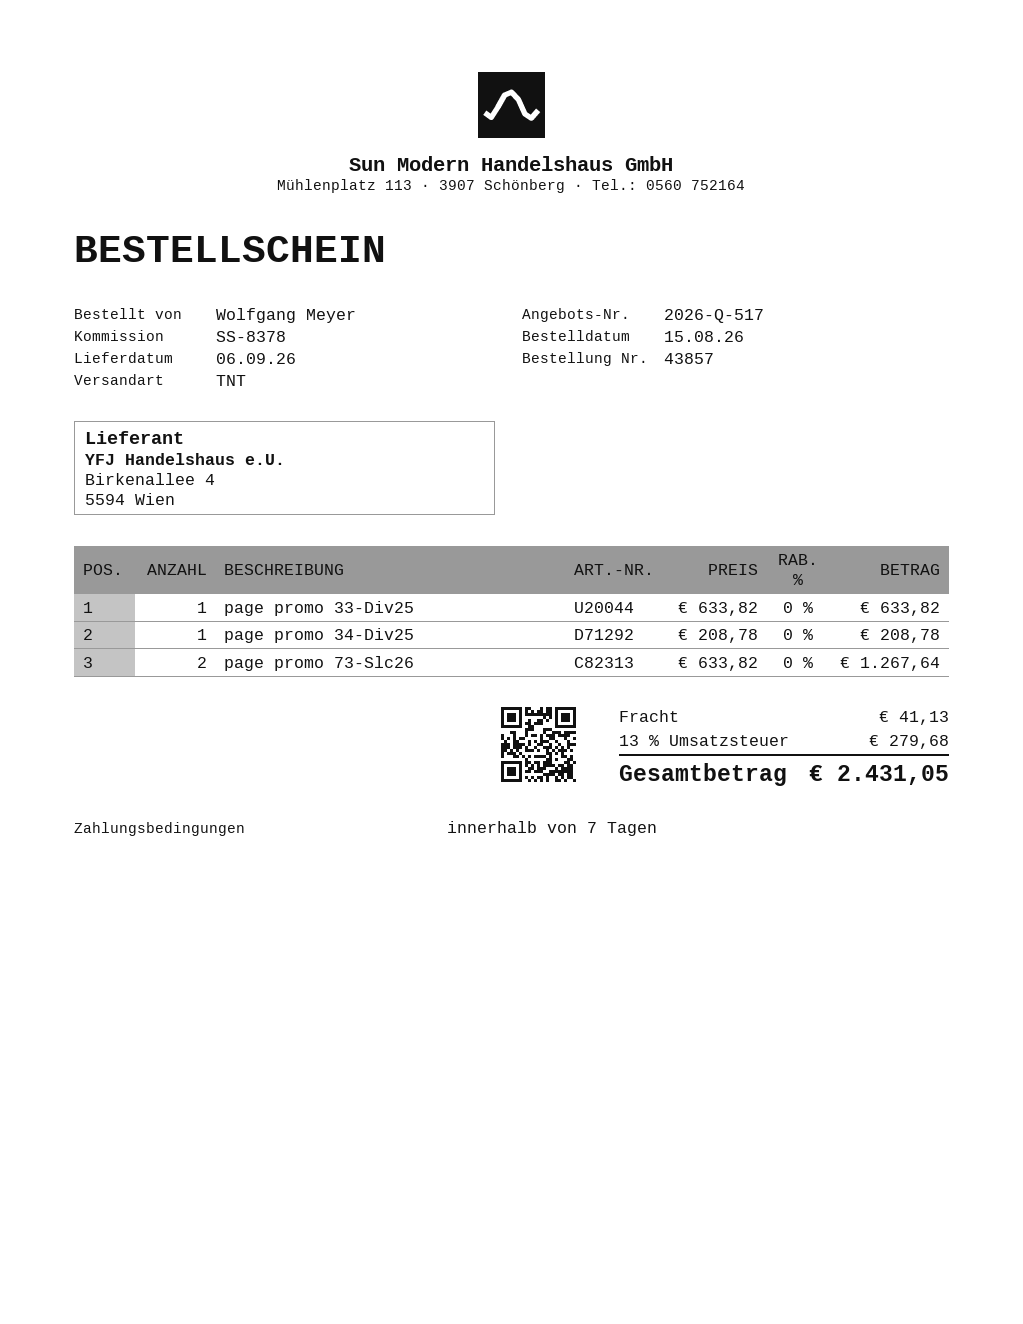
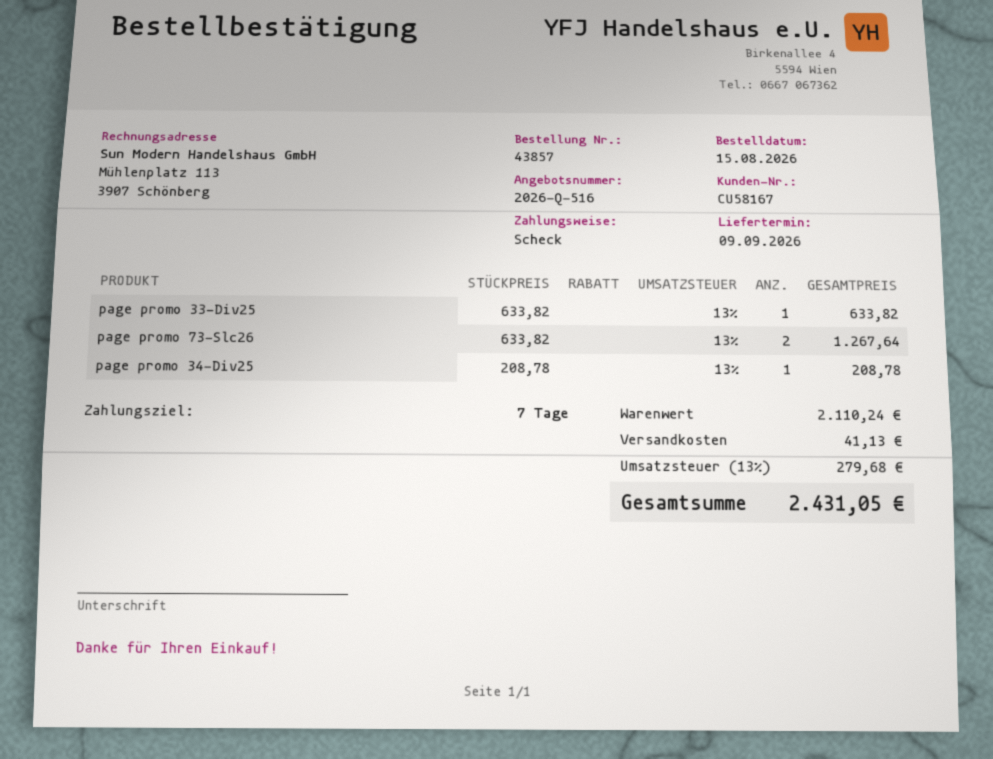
quote number: 2026-Q-517 -> 2026-Q-516
delivery date: 2026-09-06 -> 2026-09-09

